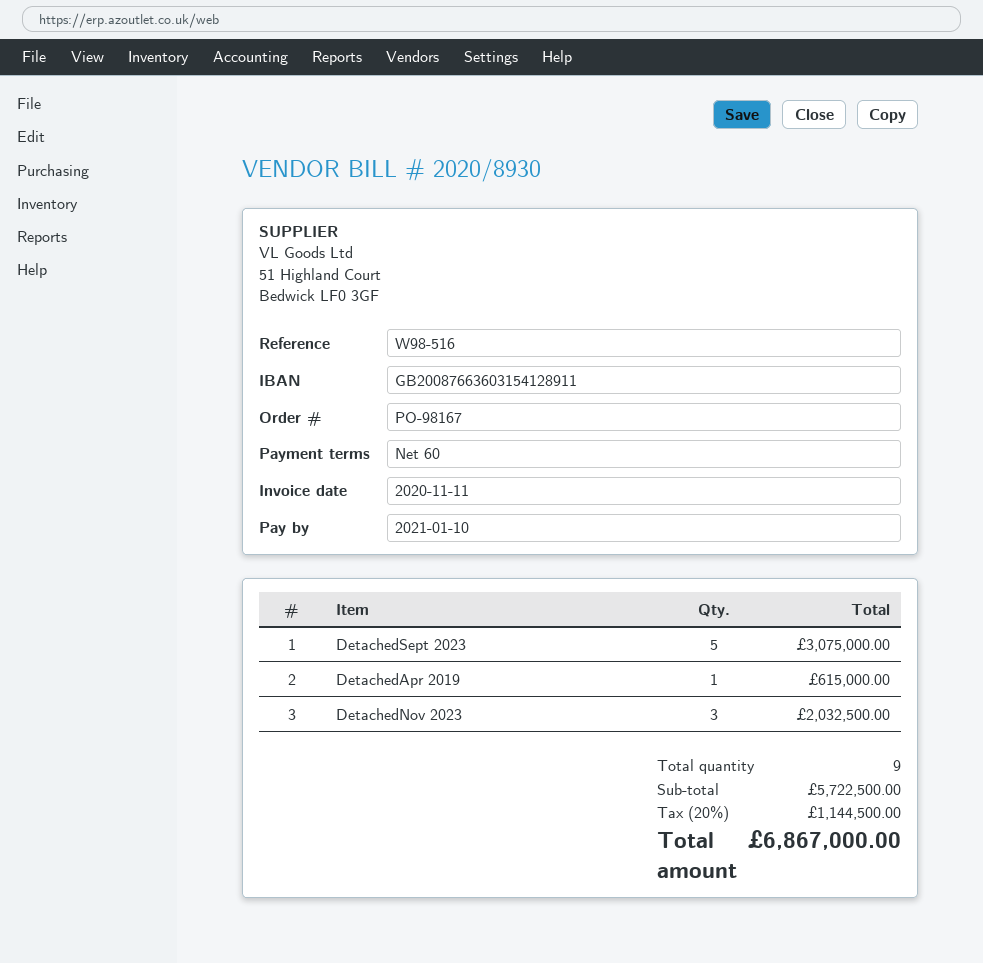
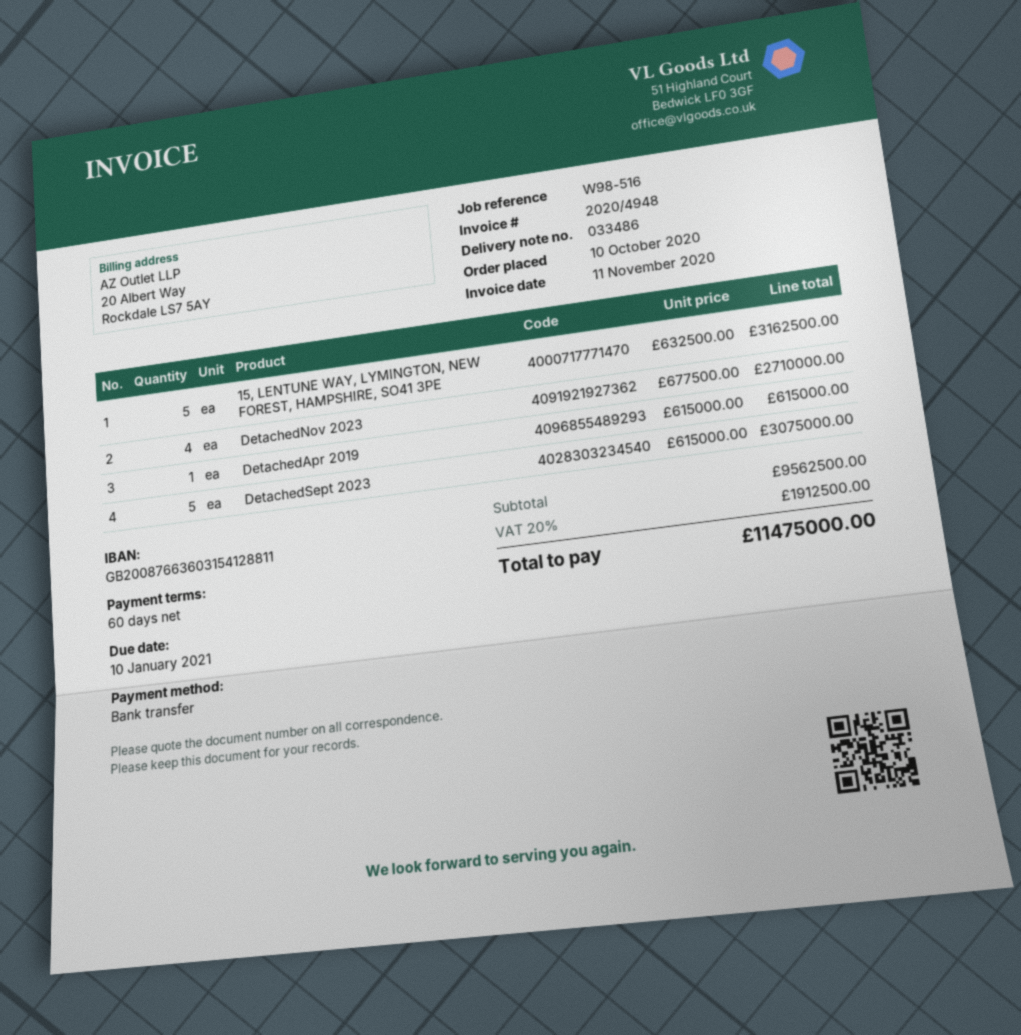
invoice number: 2020/8930 -> 2020/4948
bank account: GB20087663603154128911 -> GB20087663603154128811
DetachedNov 2023: 3 for 2032500.00 -> 4 for 2710000.00
15, LENTUNE WAY, LYMINGTON, NEW FOREST, HAMPSHIRE, SO41 3PE: none -> 5 for 3162500.00
subtotal: 5722500.00 -> 9562500.00
tax: 20% = 1144500.00 -> 20% = 1912500.00
total: 6867000.00 -> 11475000.00

